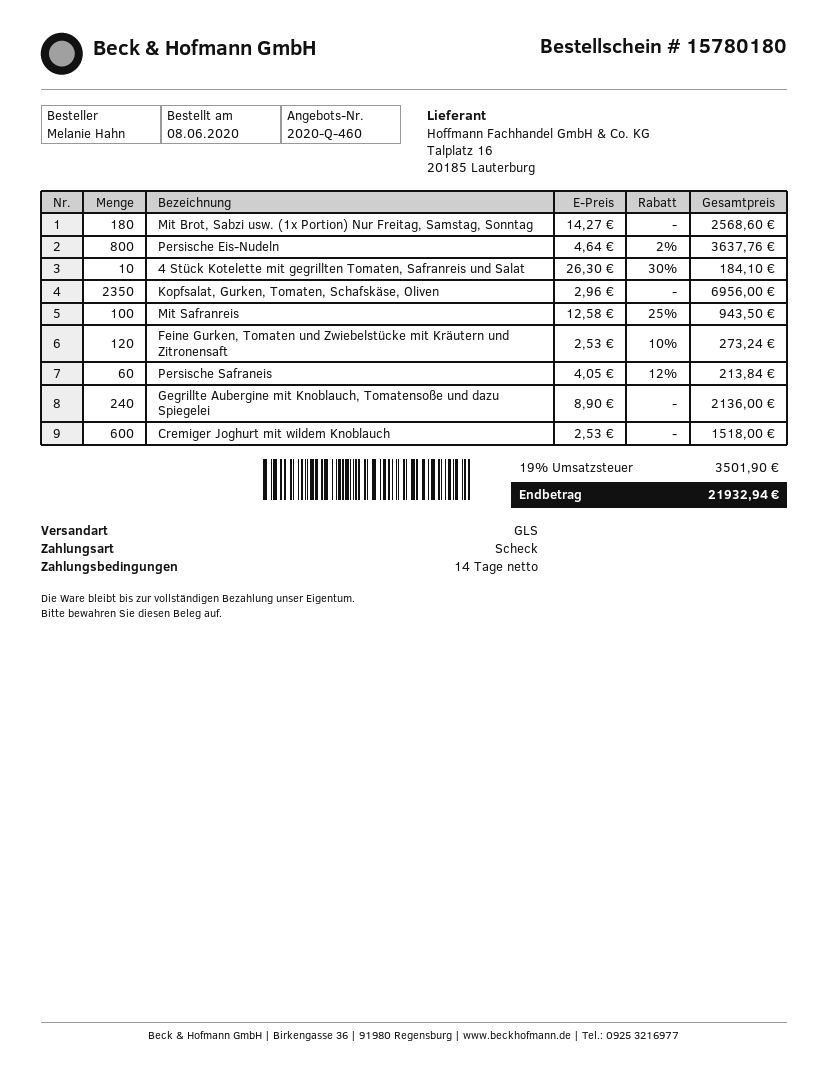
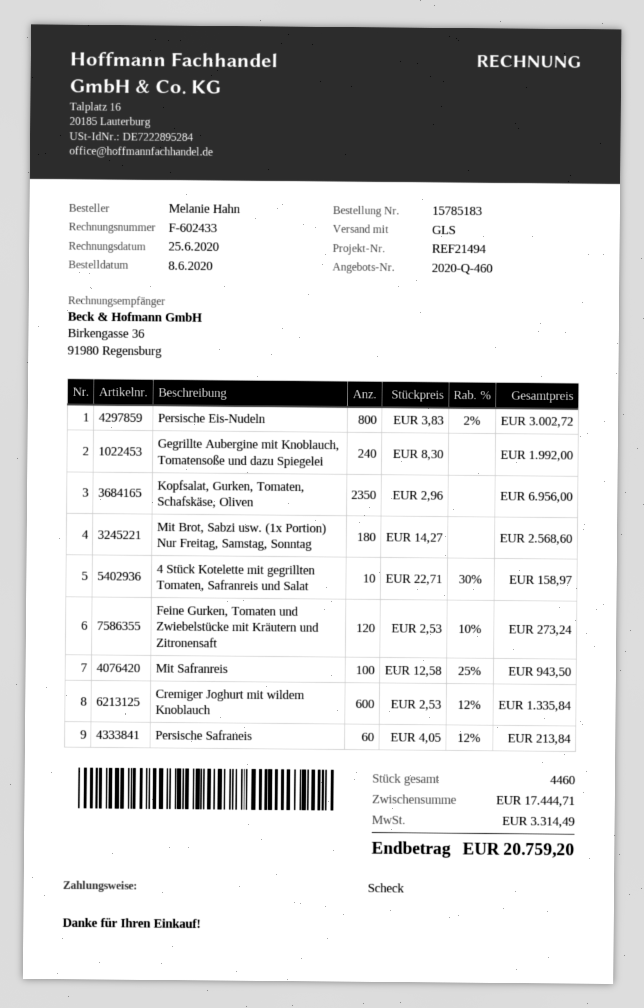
order number: 15780180 -> 15785183
Persische Eis-Nudeln: 800 x 4.64 - 2% = 3637.76 -> 800 x 3.83 - 2% = 3002.72
4 Stück Kotelette mit gegrillten Tomaten, Safranreis und Salat: 10 x 26.30 - 30% = 184.10 -> 10 x 22.71 - 30% = 158.97
Gegrillte Aubergine mit Knoblauch, Tomatensoße und dazu Spiegelei: 240 x 8.90 = 2136.00 -> 240 x 8.30 = 1992.00
Cremiger Joghurt mit wildem Knoblauch: 600 x 2.53 = 1518.00 -> 600 x 2.53 - 12% = 1335.84
tax: 3501.90 -> 3314.49
total: 21932.94 -> 20759.20

